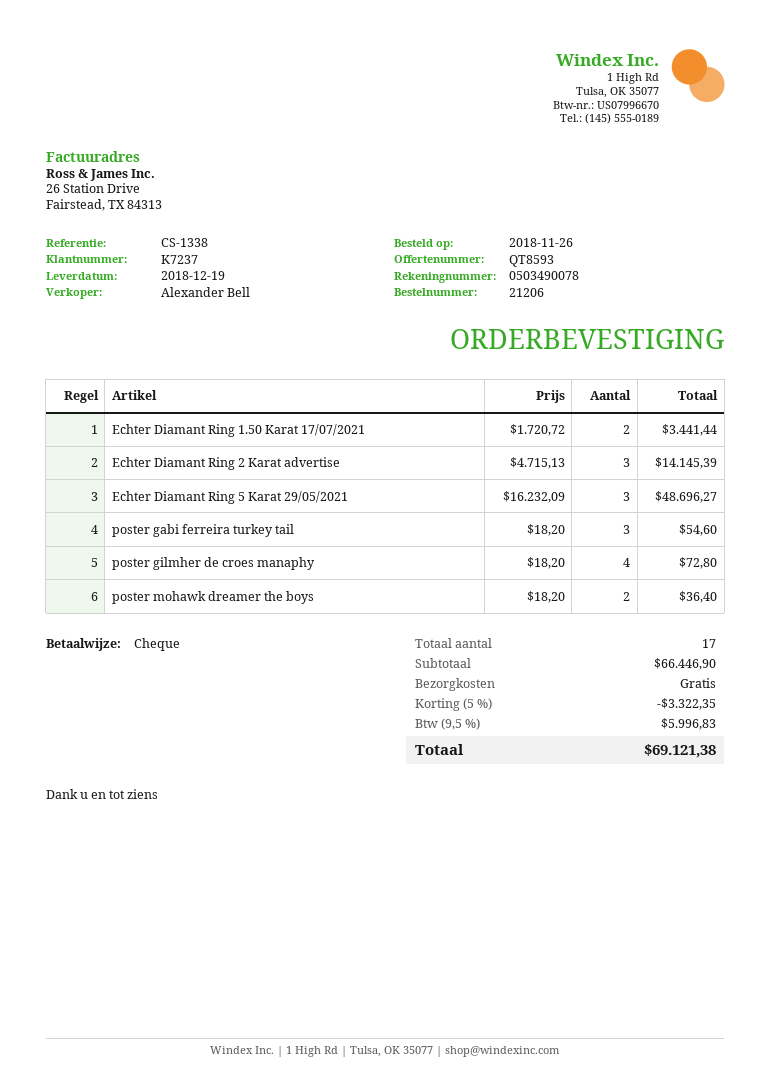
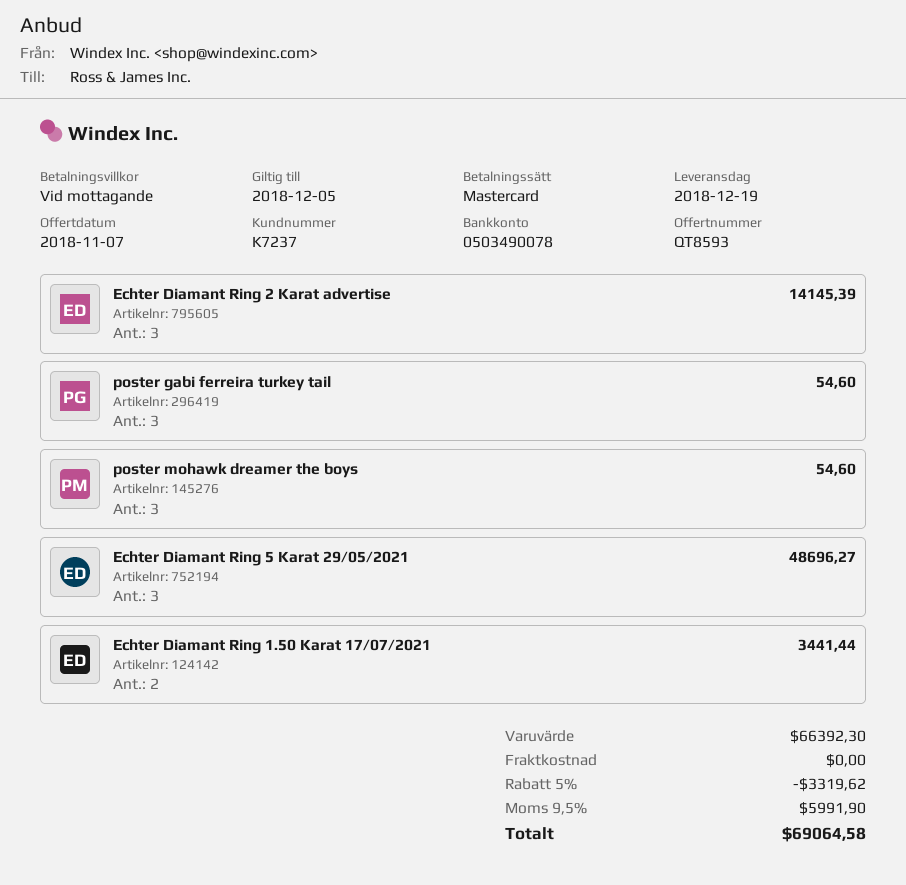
payment method: cheque -> Mastercard
poster gilmher de croes manaphy: 4 for 72.80 -> none
poster mohawk dreamer the boys: 2 for 36.40 -> 3 for 54.60
subtotal: 66446.90 -> 66392.30
discount: 5% = 3322.35 -> 5% = 3319.62
tax: 9.5% = 5996.83 -> 9.5% = 5991.90
total: 69121.38 -> 69064.58

